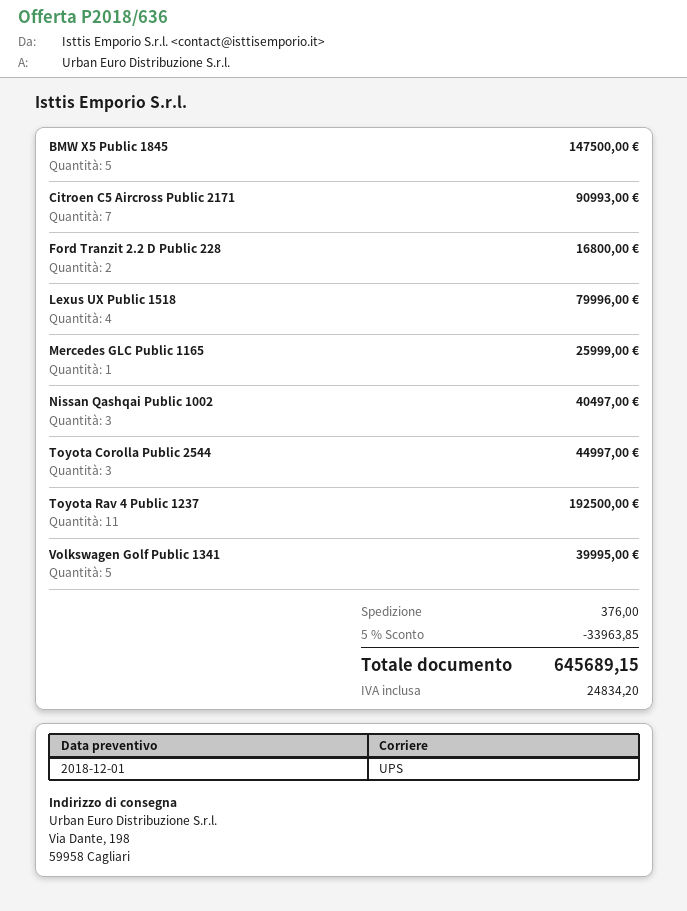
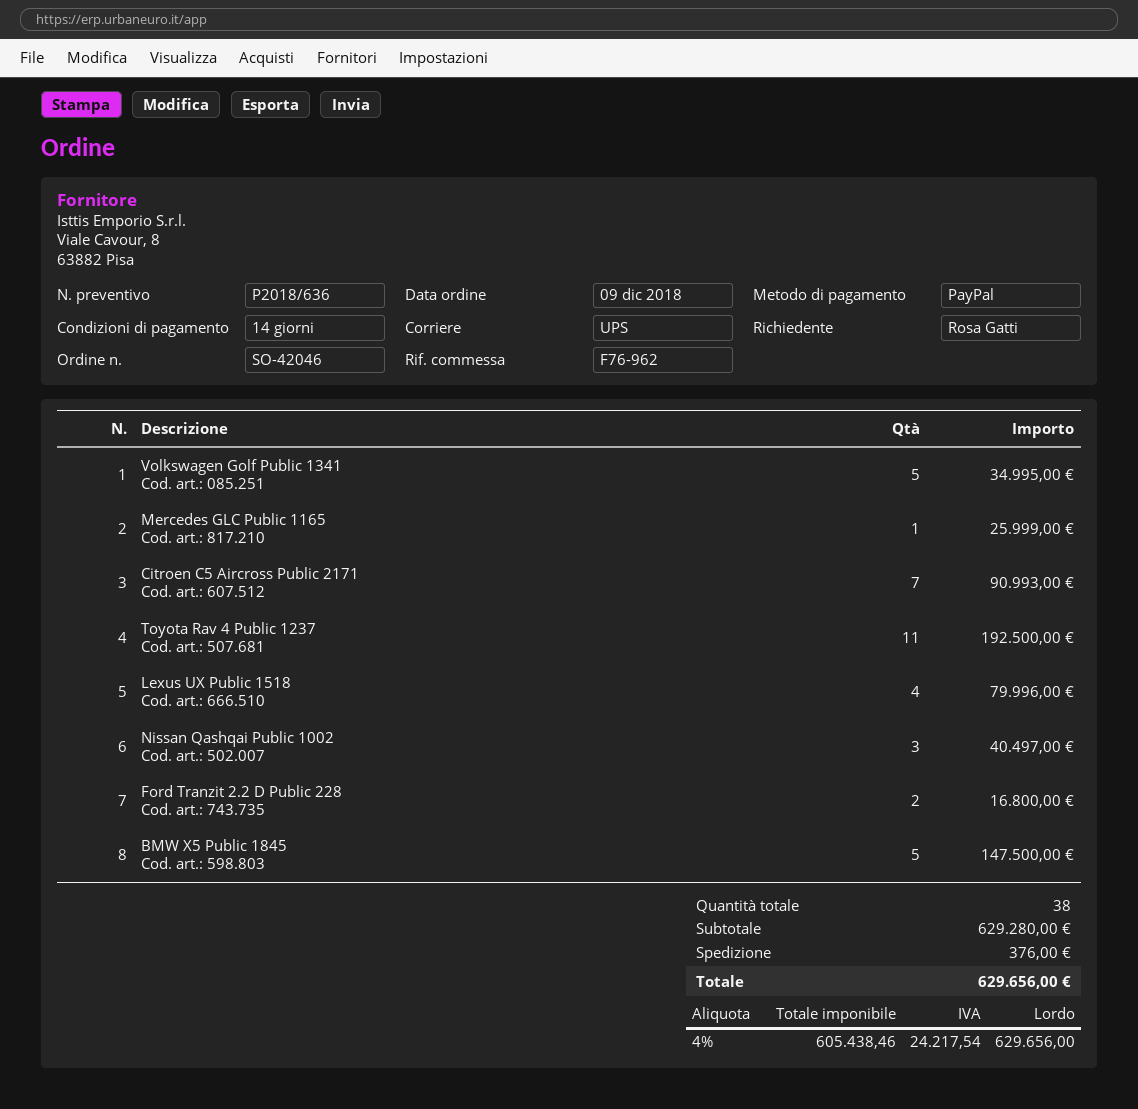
Toyota Corolla Public 2544: 3 for 44997.00 -> none
Volkswagen Golf Public 1341: 5 for 39995.00 -> 5 for 34995.00
discount: 5% = 33963.85 -> none
tax: 24834.20 -> 24217.54
total: 645689.15 -> 629656.00

